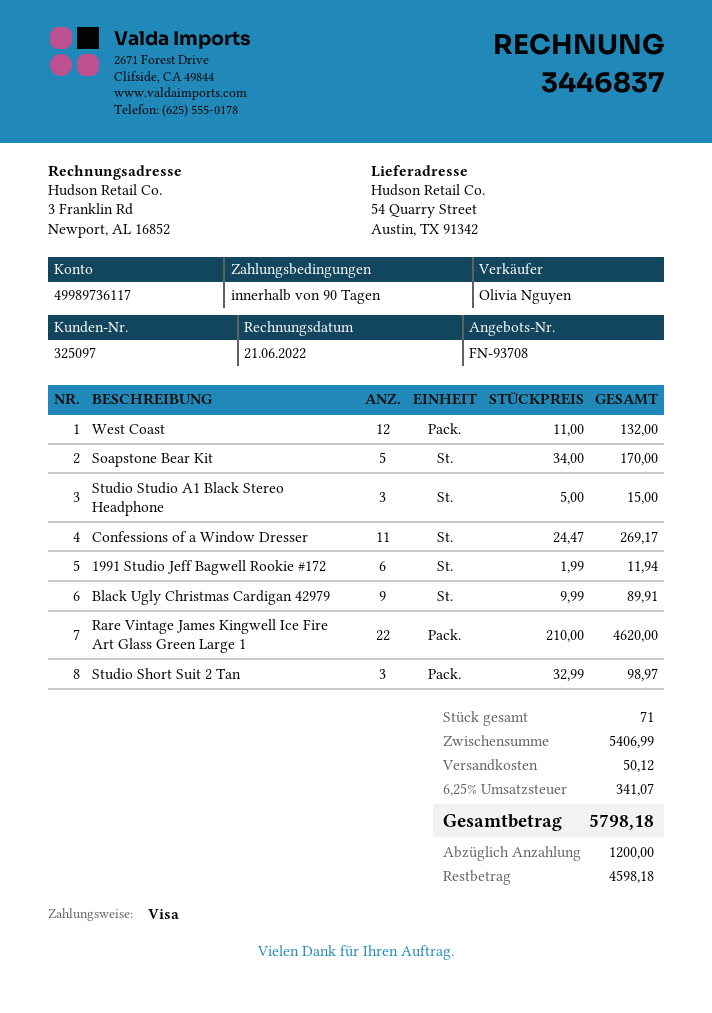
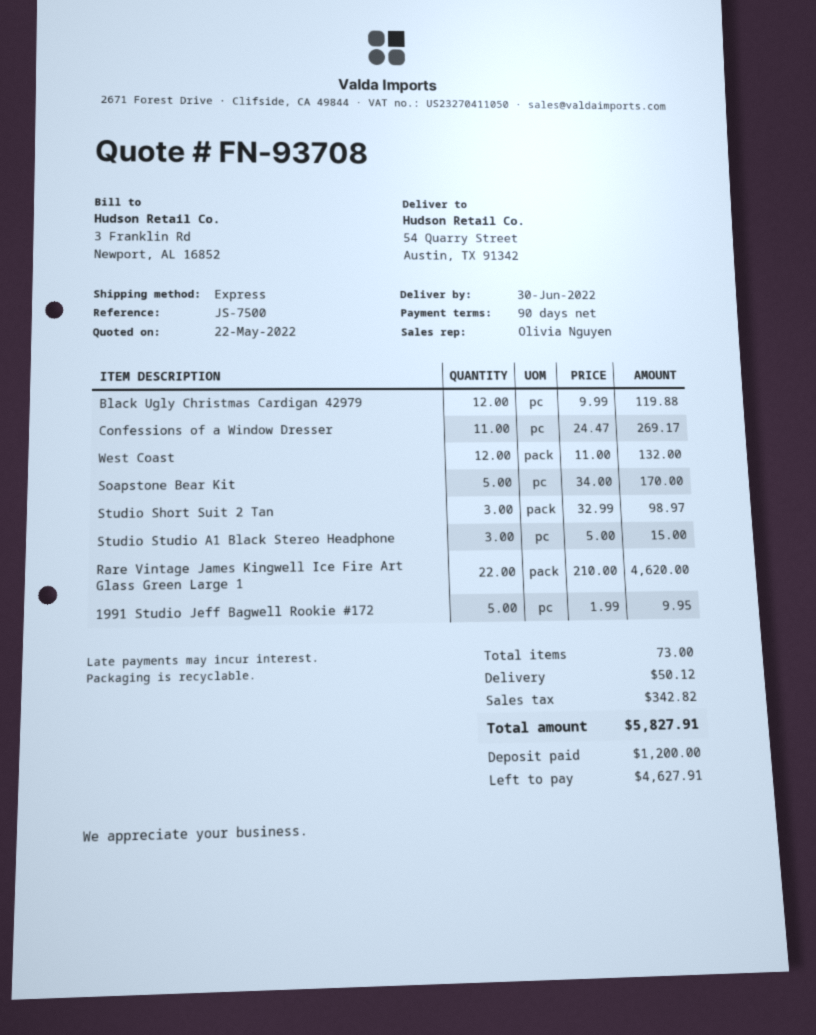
1991 Studio Jeff Bagwell Rookie #172: 6 x 1.99 = 11.94 -> 5 x 1.99 = 9.95
Black Ugly Christmas Cardigan 42979: 9 x 9.99 = 89.91 -> 12 x 9.99 = 119.88
total quantity: 71 -> 73
tax: 341.07 -> 342.82
total: 5798.18 -> 5827.91
balance: 4598.18 -> 4627.91

